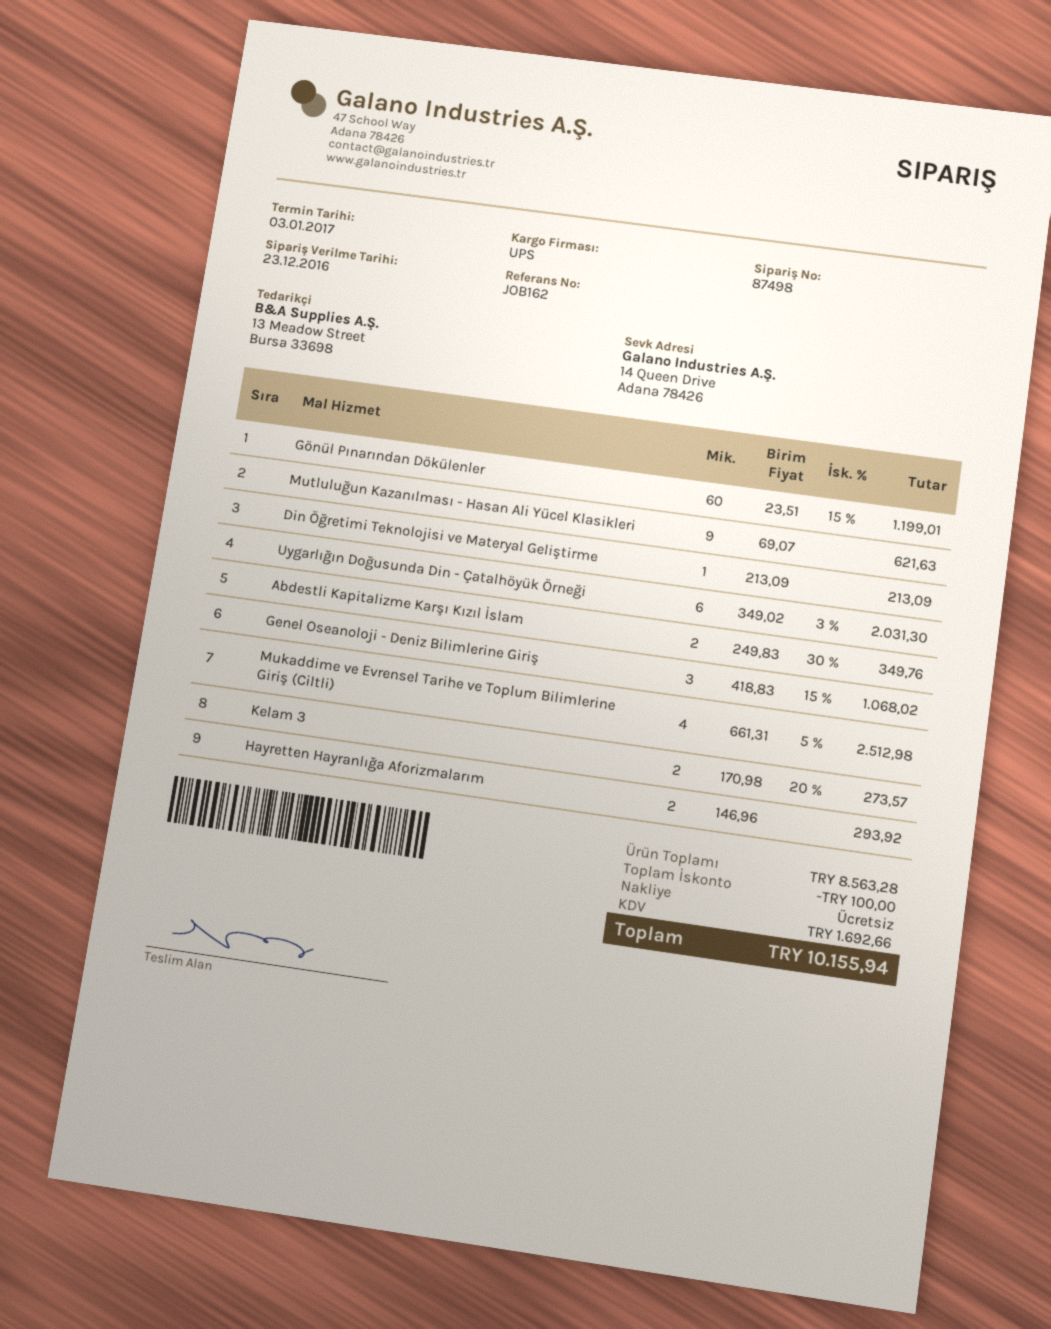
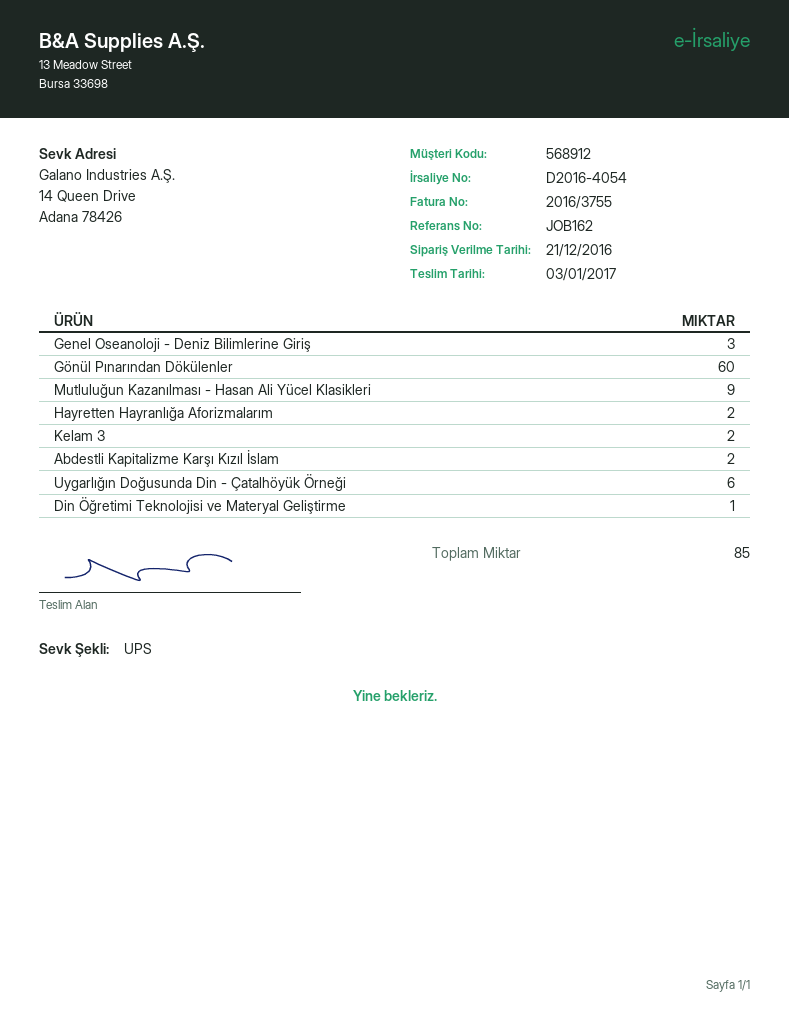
order date: 2016-12-23 -> 2016-12-21
Mukaddime ve Evrensel Tarihe ve Toplum Bilimlerine Giriş (Ciltli): 4 -> none

